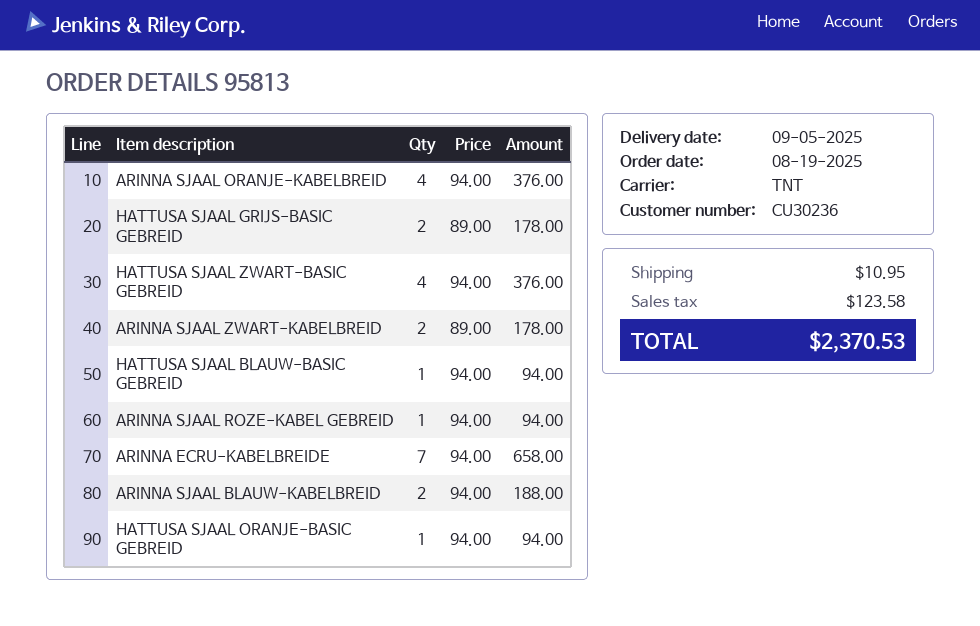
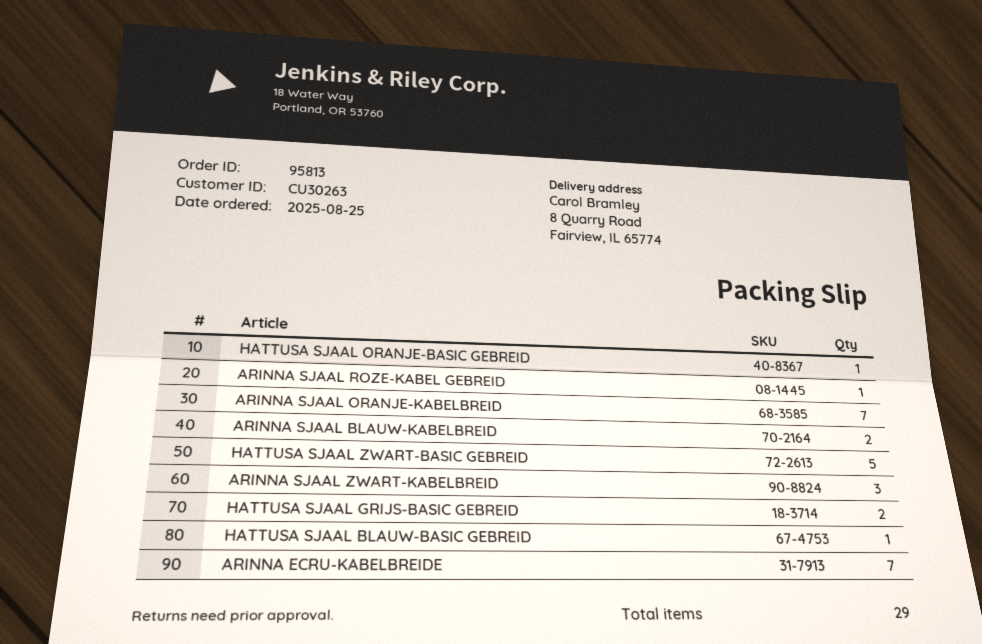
order date: 2025-08-19 -> 2025-08-25
customer number: CU30236 -> CU30263
ARINNA SJAAL ORANJE-KABELBREID: 4 -> 7
HATTUSA SJAAL ZWART-BASIC GEBREID: 4 -> 5
ARINNA SJAAL ZWART-KABELBREID: 2 -> 3

